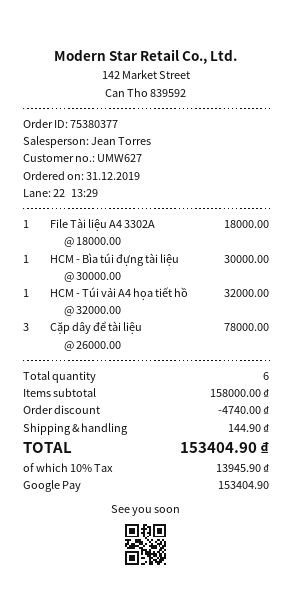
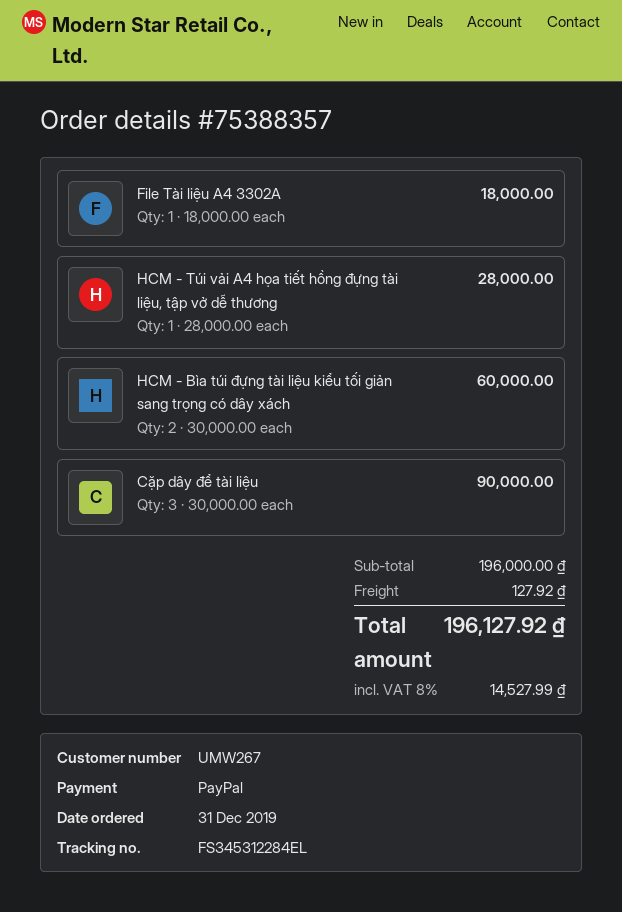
order number: 75380377 -> 75388357
customer number: UMW627 -> UMW267
payment method: Google Pay -> PayPal
HCM - Bìa túi đựng tài liệu: 1 x 30000.00 = 30000.00 -> 2 x 30000.00 = 60000.00
HCM - Túi vải A4 họa tiết hồ: 1 x 32000.00 = 32000.00 -> 1 x 28000.00 = 28000.00
Cặp dây để tài liệu: 3 x 26000.00 = 78000.00 -> 3 x 30000.00 = 90000.00
subtotal: 158000.00 -> 196000.00
discount: 4740.00 -> none
shipping: 144.90 -> 127.92
tax: 10% = 13945.90 -> 8% = 14527.99
total: 153404.90 -> 196127.92

